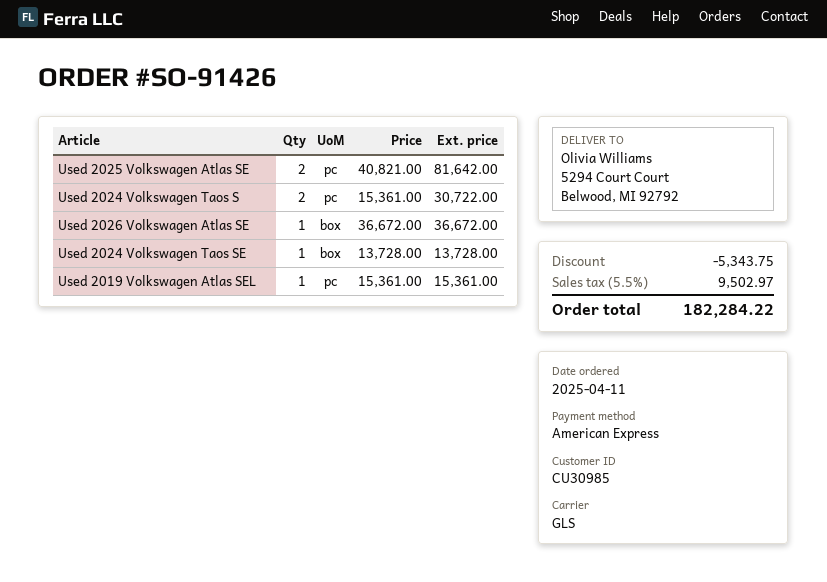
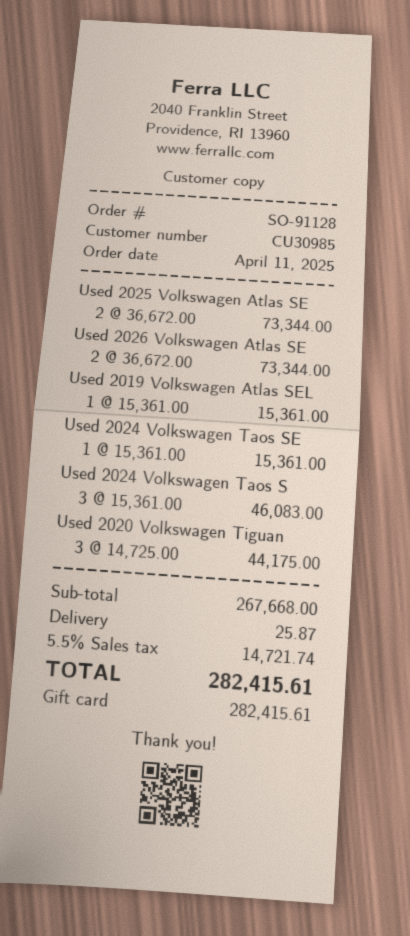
order number: SO-91426 -> SO-91128
payment method: American Express -> gift card
Used 2025 Volkswagen Atlas SE: 2 x 40821.00 = 81642.00 -> 2 x 36672.00 = 73344.00
Used 2024 Volkswagen Taos S: 2 x 15361.00 = 30722.00 -> 3 x 15361.00 = 46083.00
Used 2026 Volkswagen Atlas SE: 1 x 36672.00 = 36672.00 -> 2 x 36672.00 = 73344.00
Used 2024 Volkswagen Taos SE: 1 x 13728.00 = 13728.00 -> 1 x 15361.00 = 15361.00
Used 2020 Volkswagen Tiguan: none -> 3 x 14725.00 = 44175.00
discount: 5343.75 -> none
shipping: none -> 25.87
tax: 5.5% = 9502.97 -> 5.5% = 14721.74
total: 182284.22 -> 282415.61

